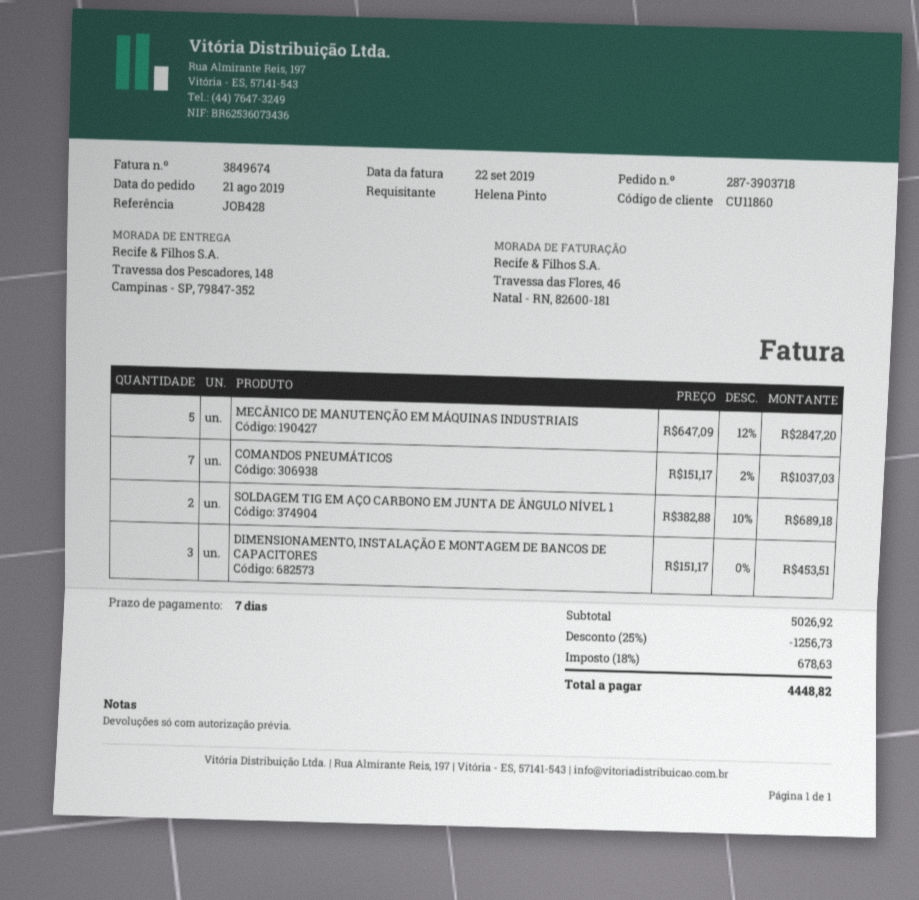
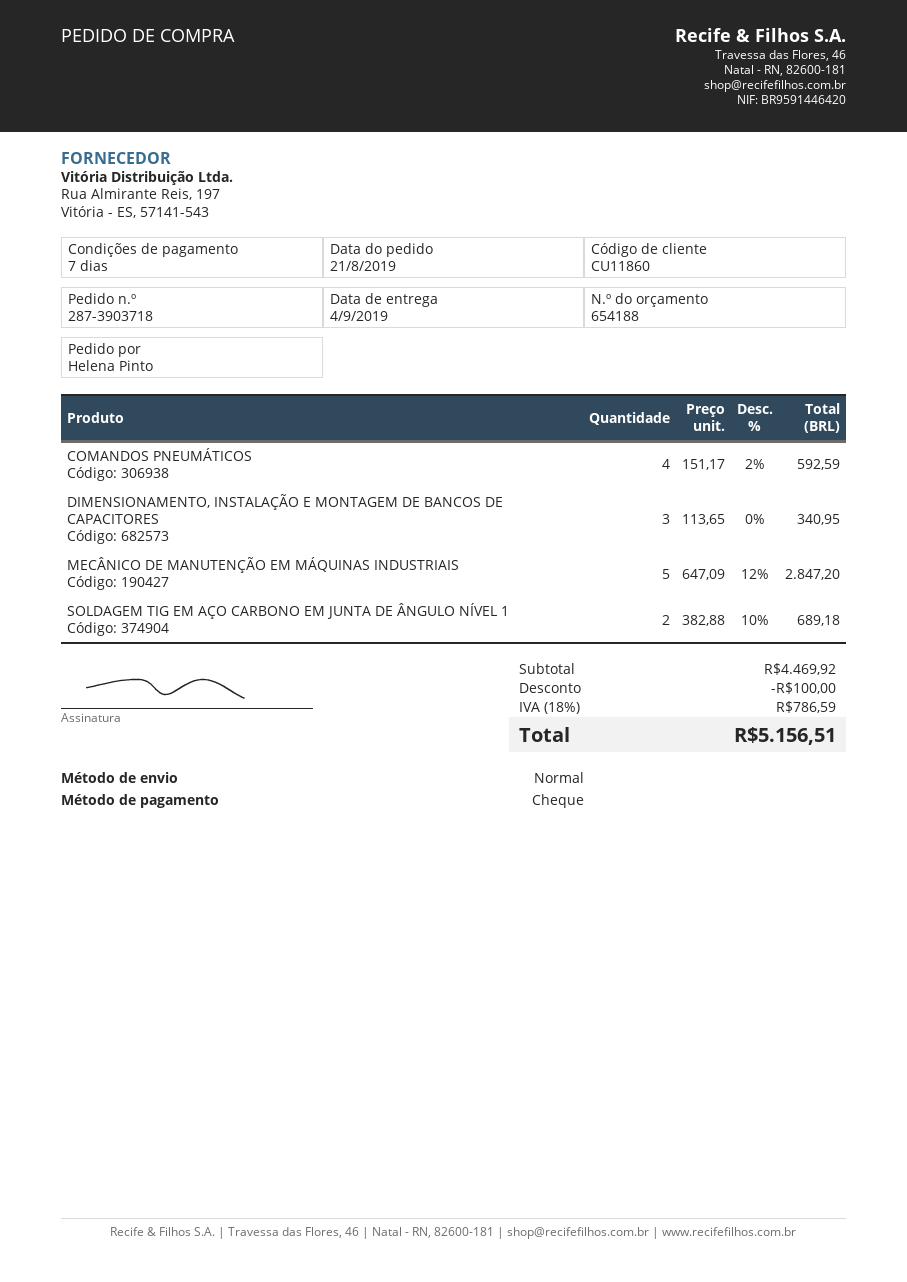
COMANDOS PNEUMÁTICOS: 7 x 151.17 - 2% = 1037.03 -> 4 x 151.17 - 2% = 592.59
DIMENSIONAMENTO, INSTALAÇÃO E MONTAGEM DE BANCOS DE CAPACITORES: 3 x 151.17 = 453.51 -> 3 x 113.65 = 340.95
subtotal: 5026.92 -> 4469.92
discount: 1256.73 -> 100.00
tax: 18% = 678.63 -> 18% = 786.59
total: 4448.82 -> 5156.51

